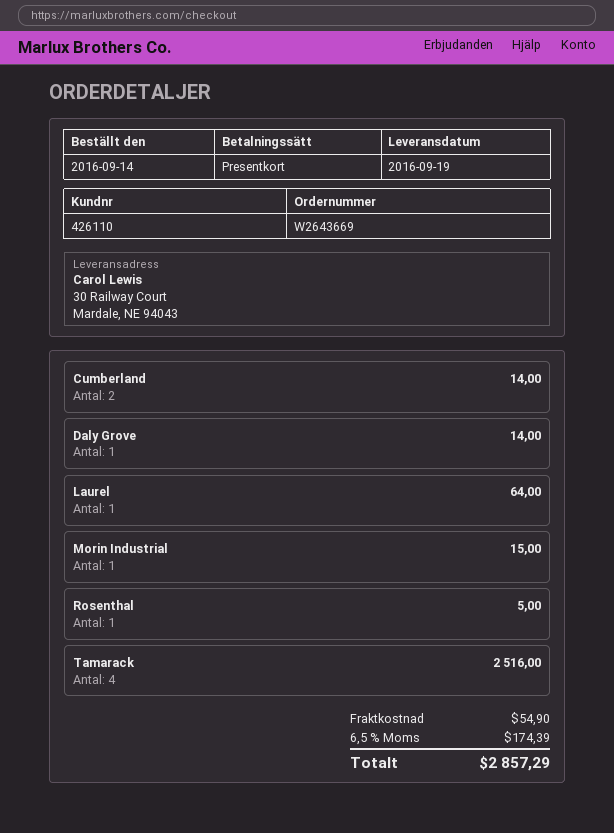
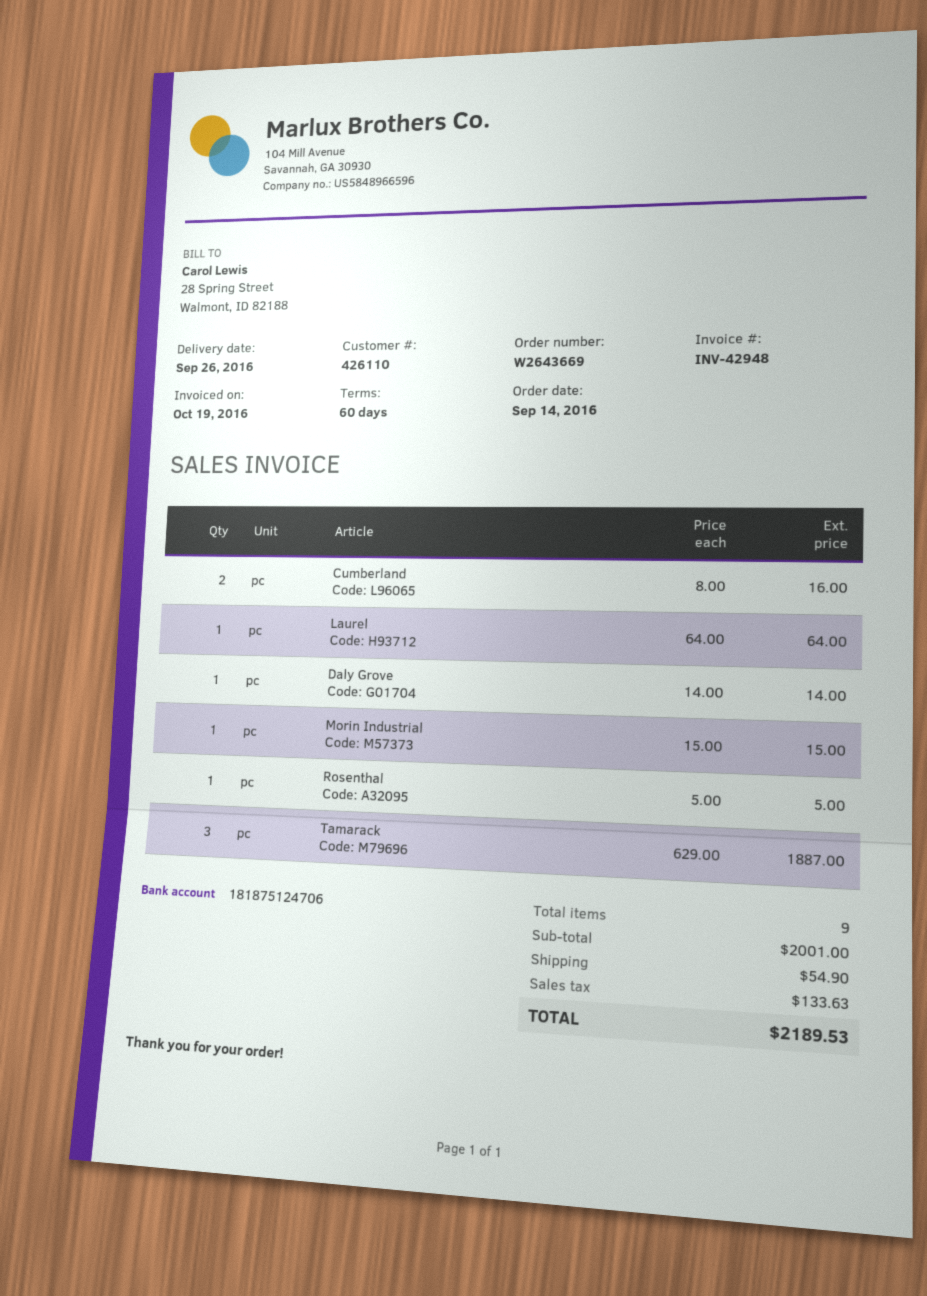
delivery date: 2016-09-19 -> 2016-09-26
Cumberland: 2 for 14.00 -> 2 for 16.00
Tamarack: 4 for 2516.00 -> 3 for 1887.00
tax: 174.39 -> 133.63
total: 2857.29 -> 2189.53

